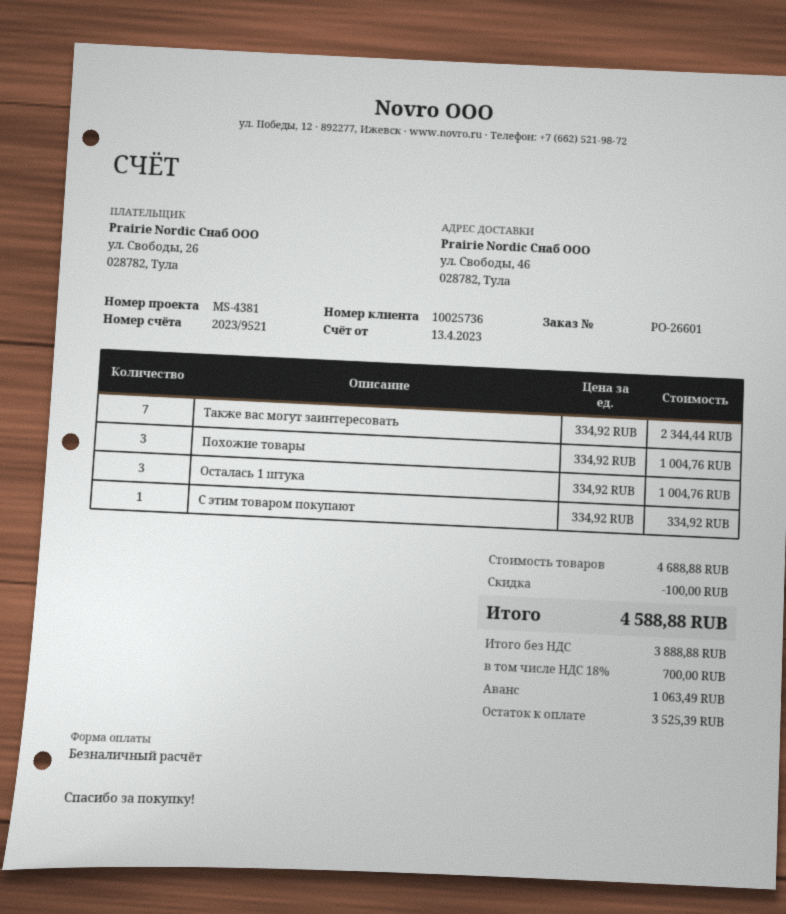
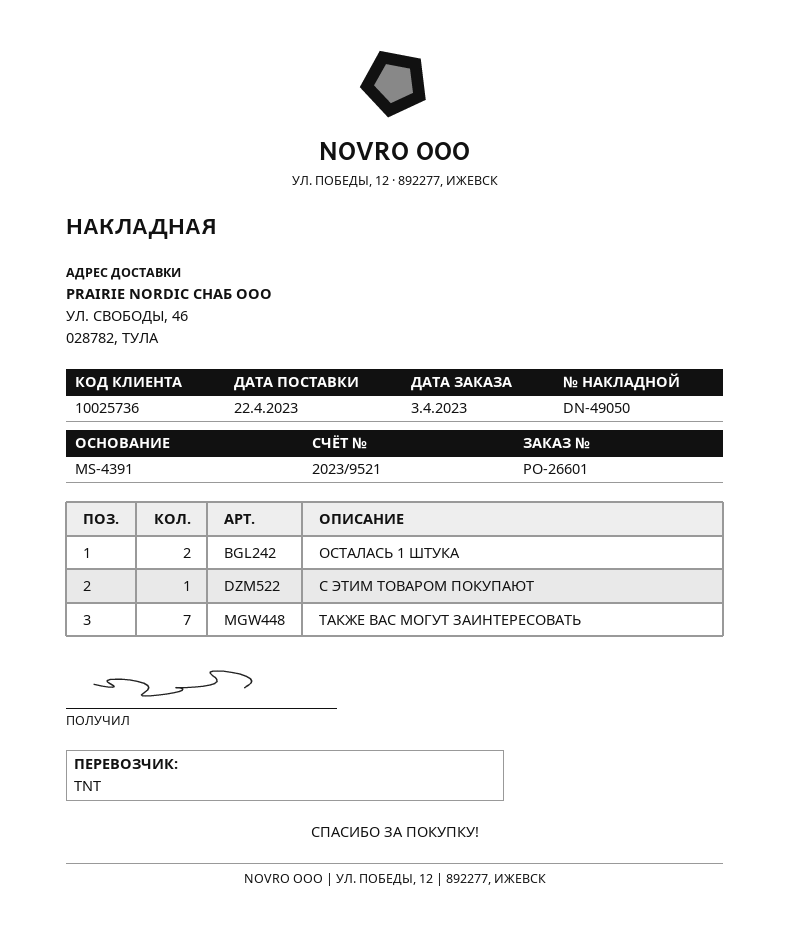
reference: MS-4381 -> MS-4391
Похожие товары: 3 -> none
Осталась 1 штука: 3 -> 2

